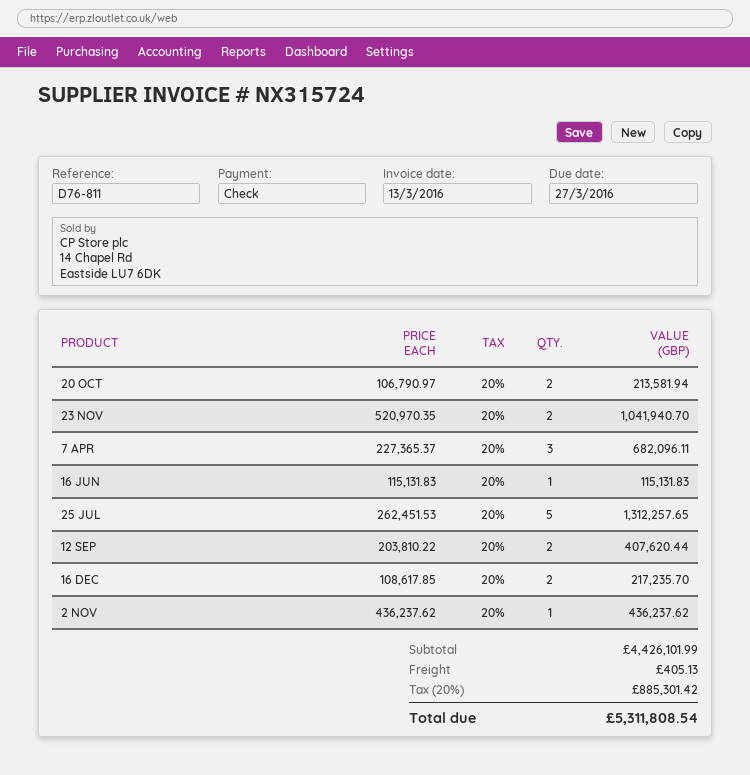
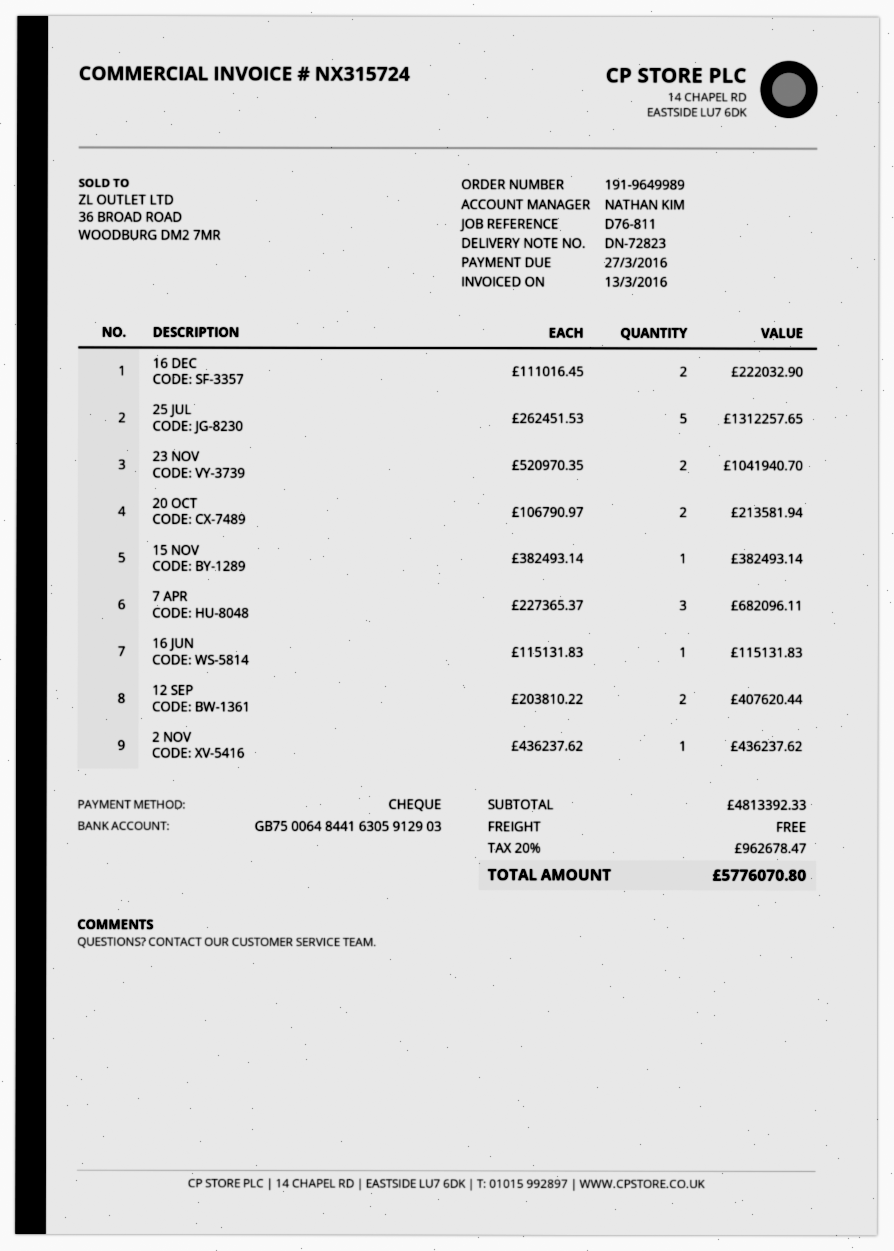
16 DEC: 2 x 108617.85 = 217235.70 -> 2 x 111016.45 = 222032.90
15 NOV: none -> 1 x 382493.14 = 382493.14
subtotal: 4426101.99 -> 4813392.33
shipping: 405.13 -> 0.00
tax: 20% = 885301.42 -> 20% = 962678.47
total: 5311808.54 -> 5776070.80

